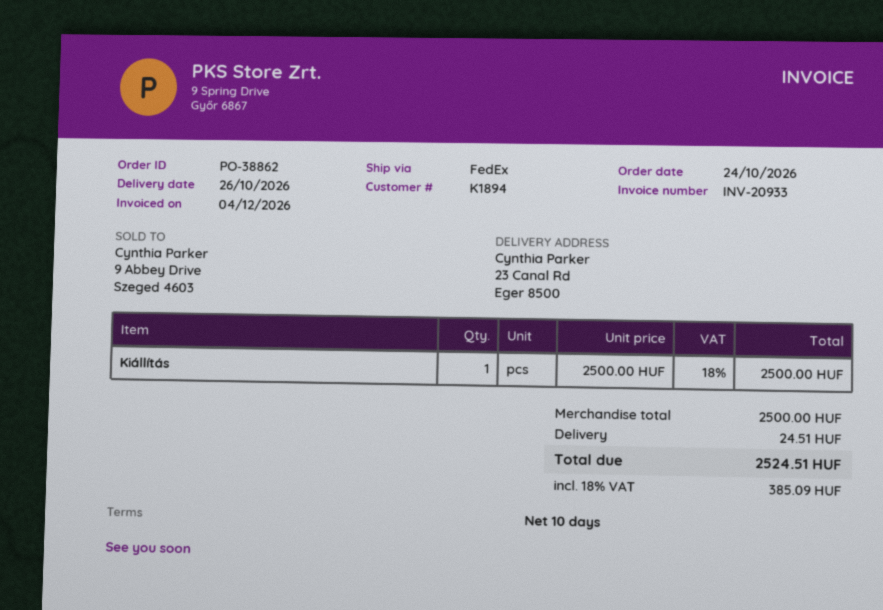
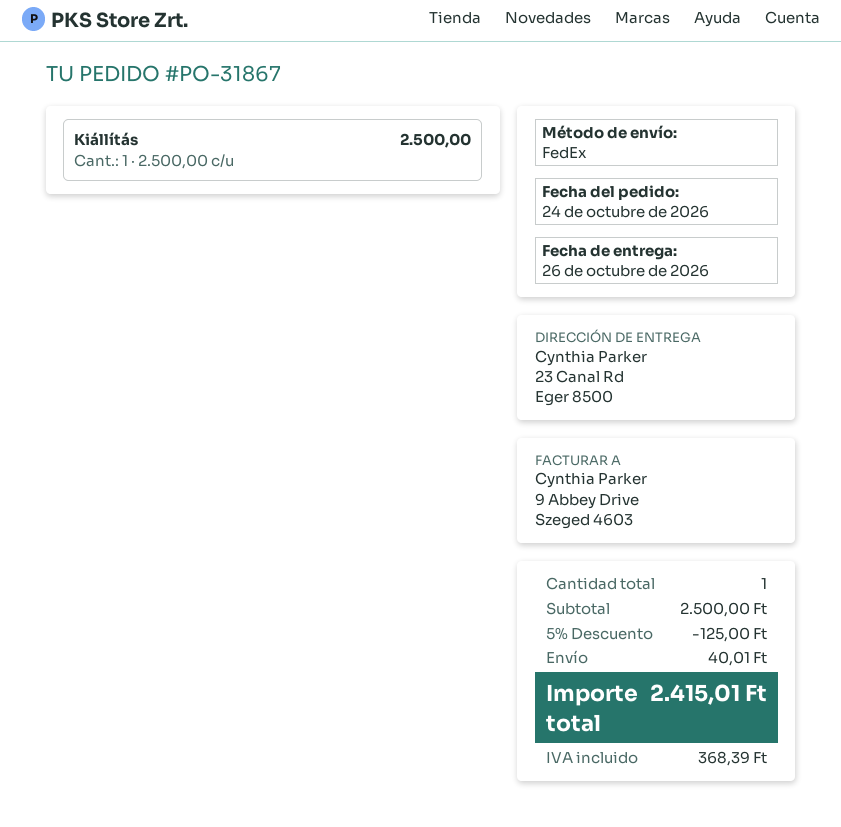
order number: PO-38862 -> PO-31867
discount: none -> 5% = 125.00
shipping: 24.51 -> 40.01
tax: 385.09 -> 368.39
total: 2524.51 -> 2415.01

